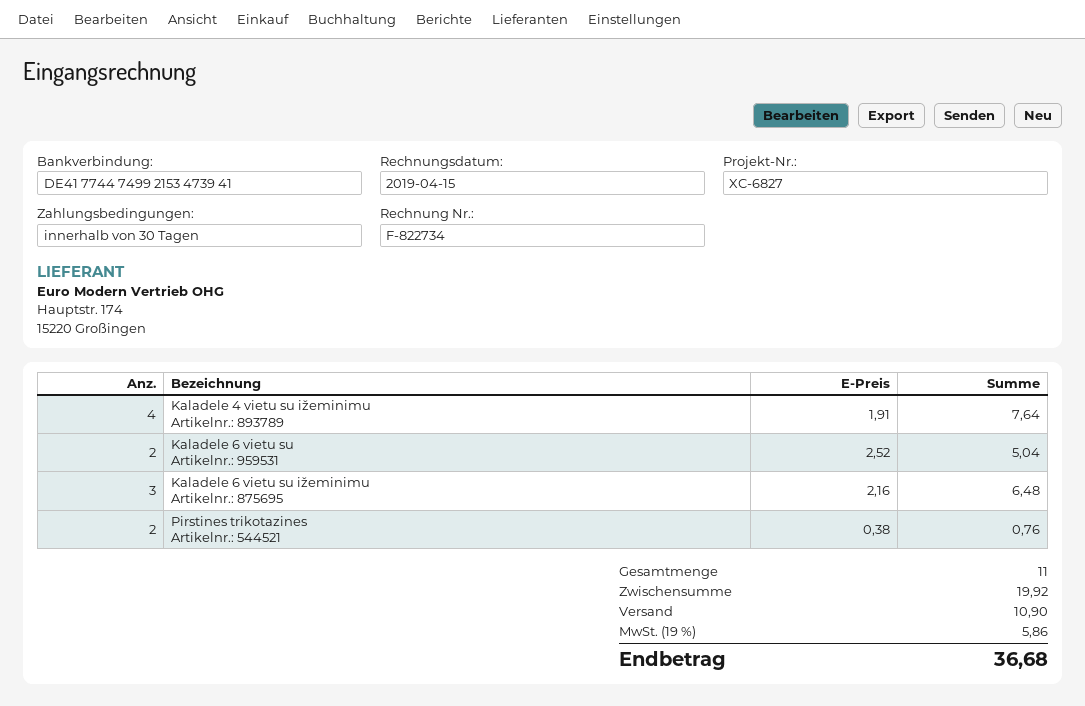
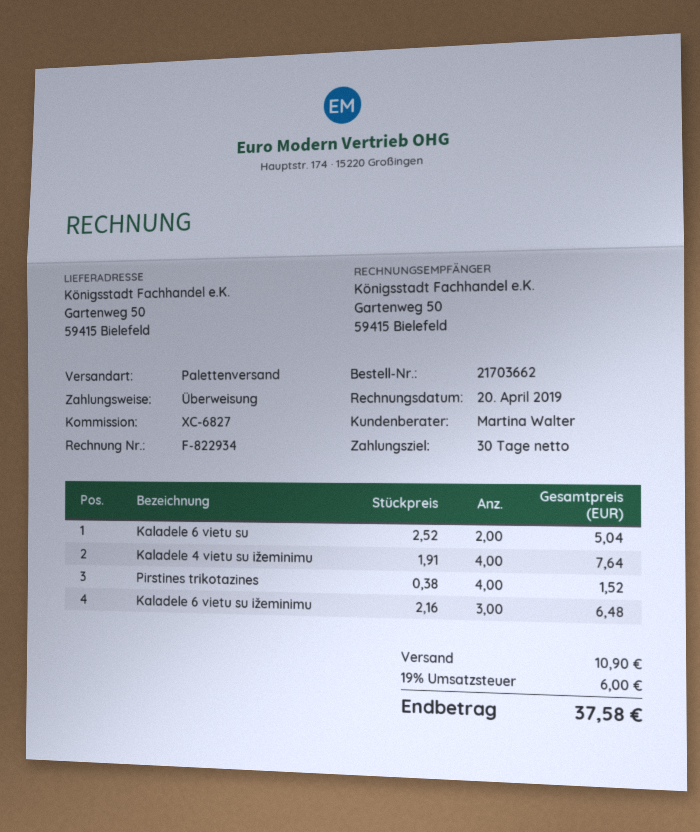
invoice number: F-822734 -> F-822934
invoice date: 2019-04-15 -> 2019-04-20
Pirstines trikotazines: 2 x 0.38 = 0.76 -> 4 x 0.38 = 1.52
tax: 19% = 5.86 -> 19% = 6.00
total: 36.68 -> 37.58

